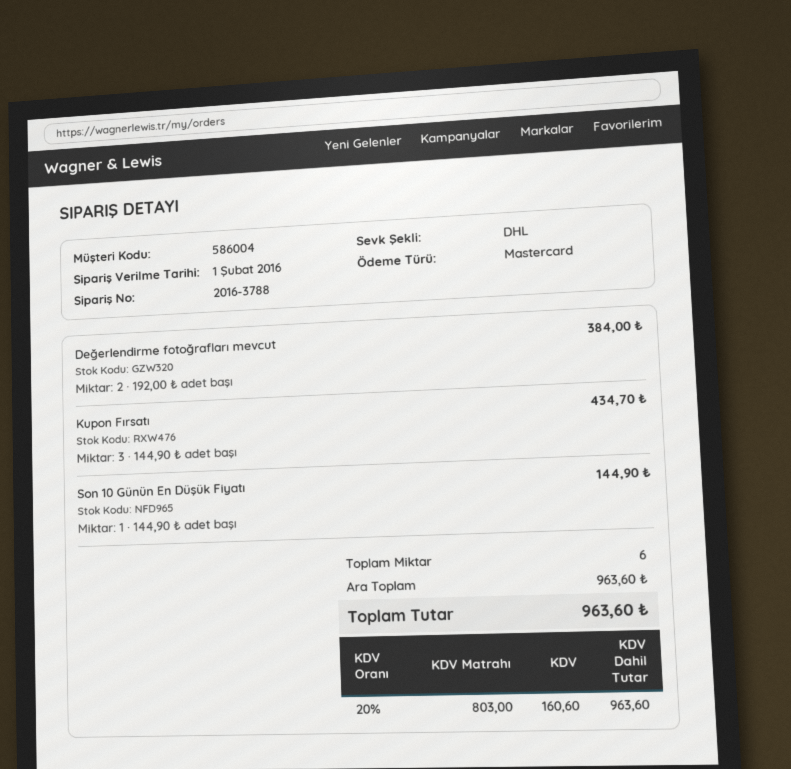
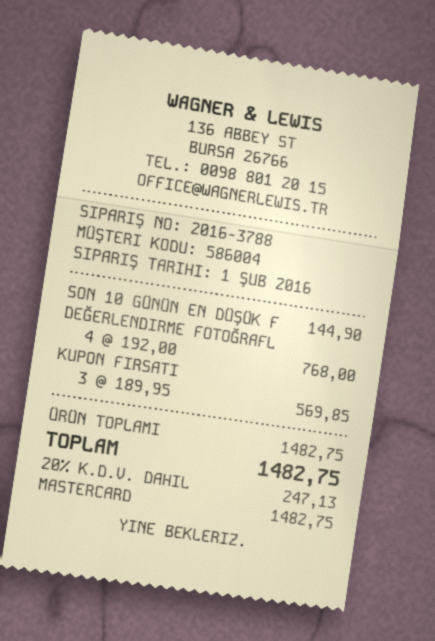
Değerlendirme fotoğrafları mevcut: 2 x 192.00 = 384.00 -> 4 x 192.00 = 768.00
Kupon Fırsatı: 3 x 144.90 = 434.70 -> 3 x 189.95 = 569.85
subtotal: 963.60 -> 1482.75
tax: 20% = 160.60 -> 20% = 247.13
total: 963.60 -> 1482.75

